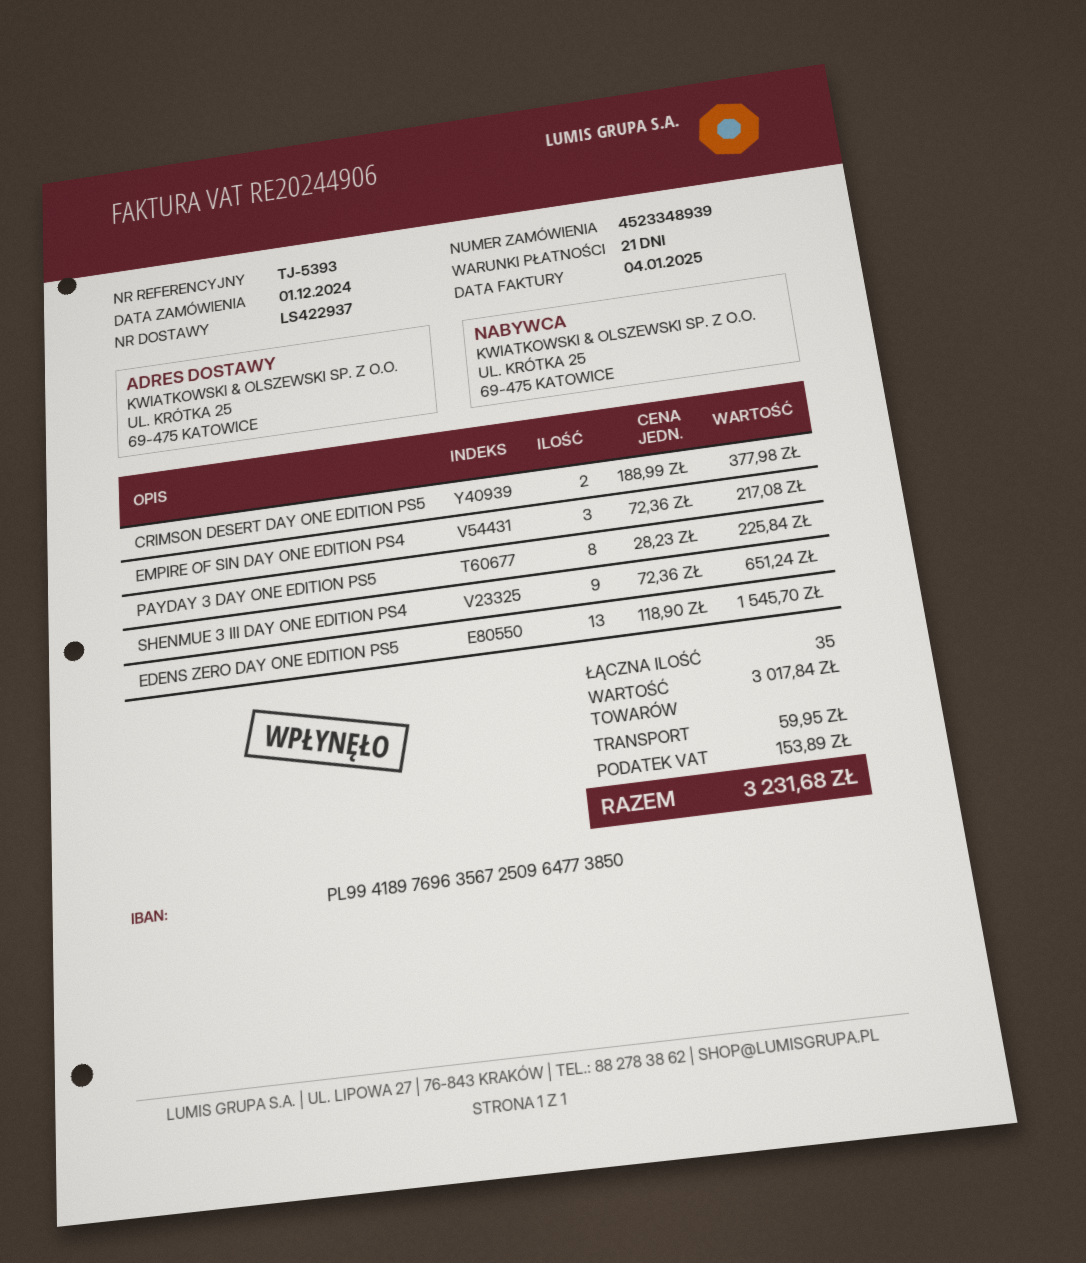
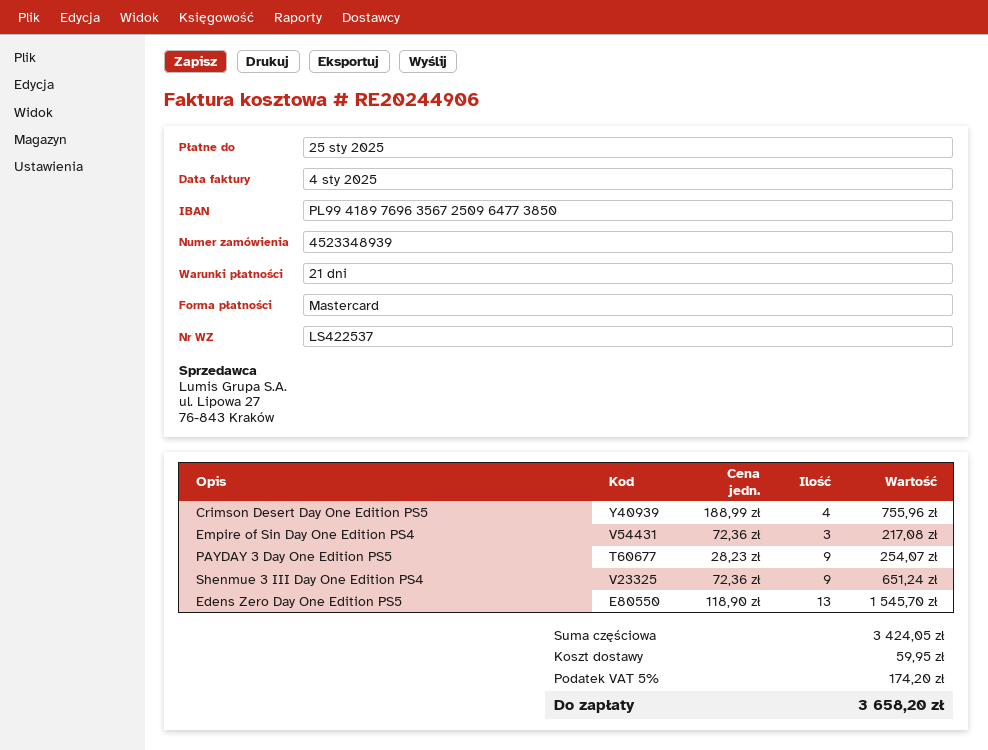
delivery note number: LS422937 -> LS422537
CRIMSON DESERT DAY ONE EDITION PS5: 2 x 188.99 = 377.98 -> 4 x 188.99 = 755.96
PAYDAY 3 DAY ONE EDITION PS5: 8 x 28.23 = 225.84 -> 9 x 28.23 = 254.07
subtotal: 3017.84 -> 3424.05
tax: 153.89 -> 174.20
total: 3231.68 -> 3658.20

